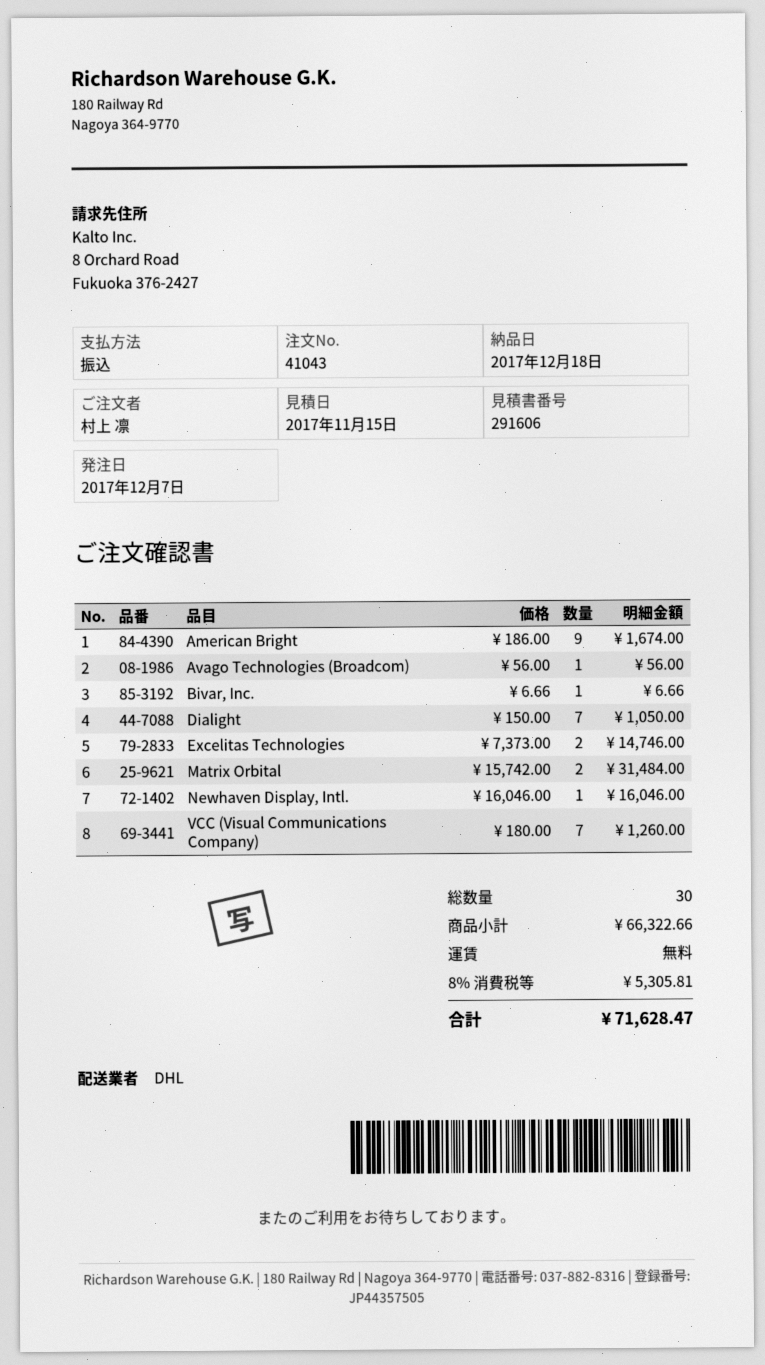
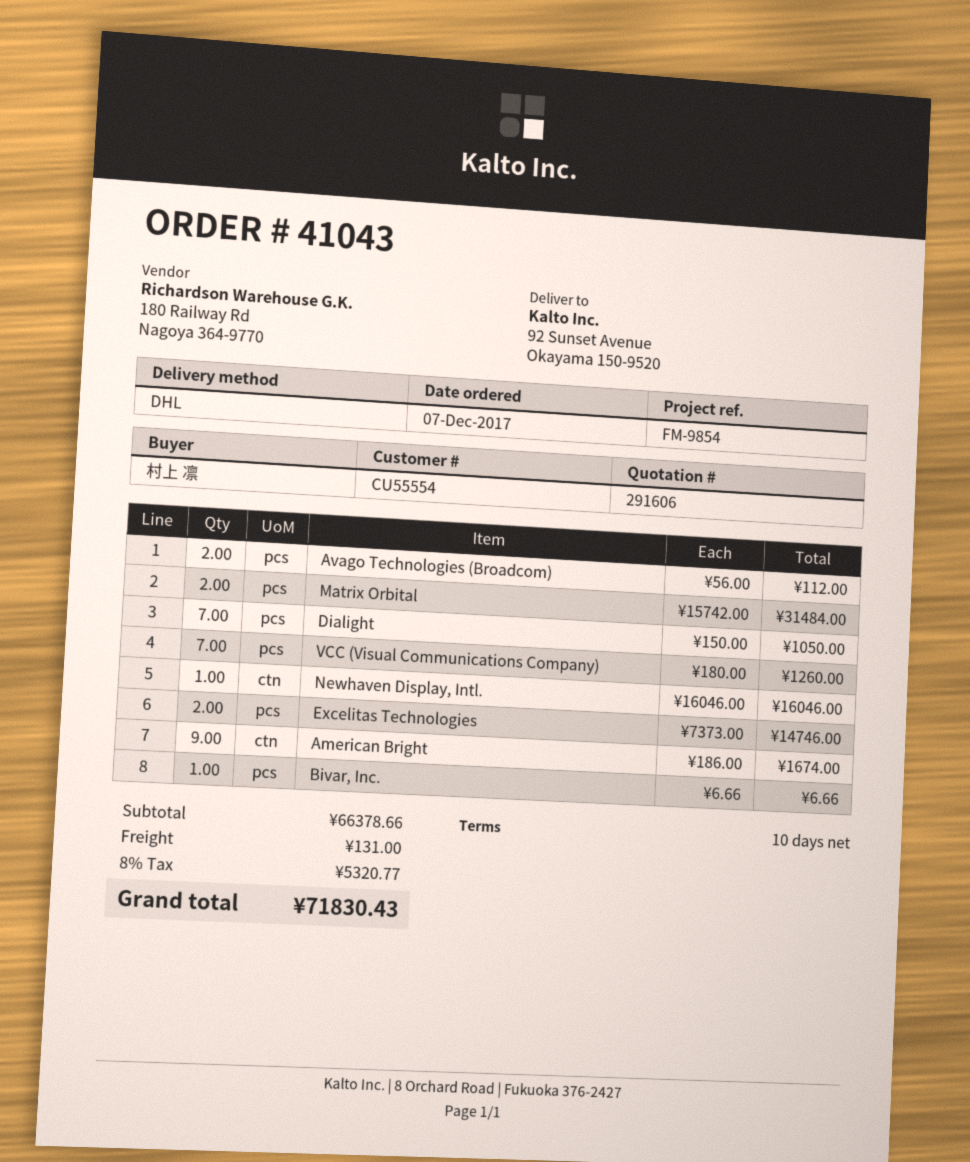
Avago Technologies (Broadcom): 1 x 56.00 = 56.00 -> 2 x 56.00 = 112.00
subtotal: 66322.66 -> 66378.66
shipping: 0.00 -> 131.00
tax: 8% = 5305.81 -> 8% = 5320.77
total: 71628.47 -> 71830.43

